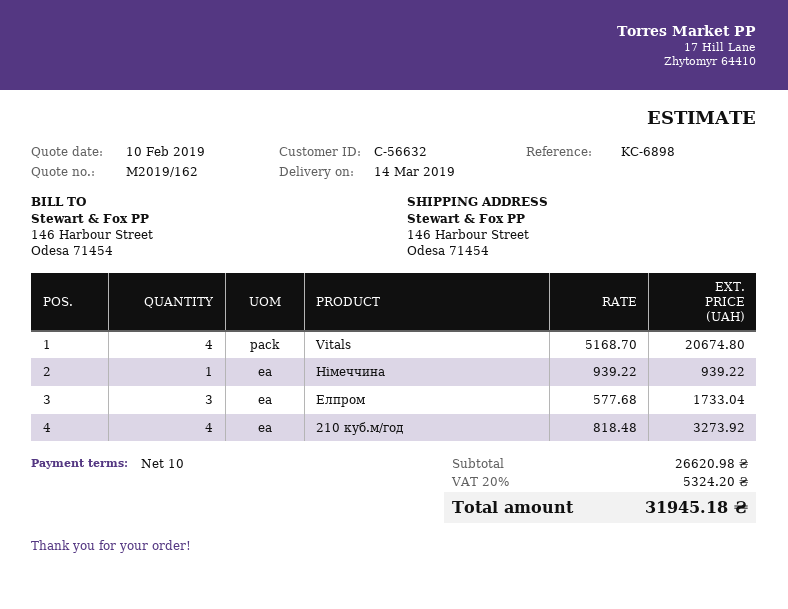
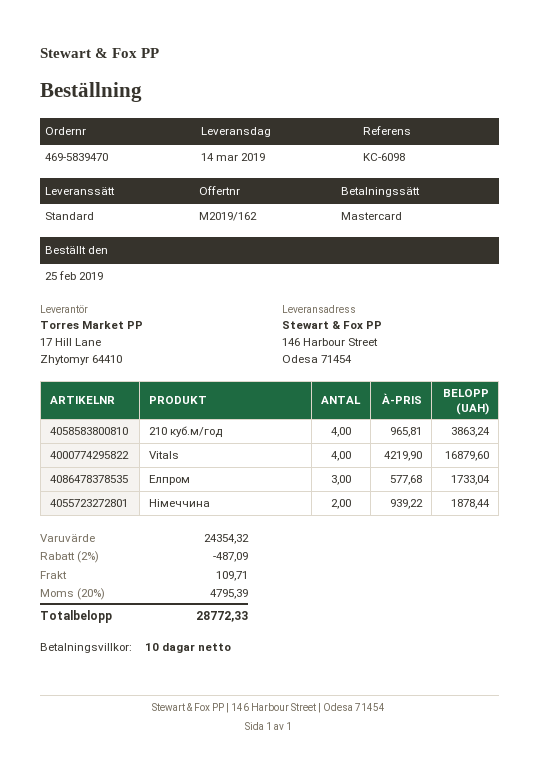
reference: KC-6898 -> KC-6098
Vitals: 4 x 5168.70 = 20674.80 -> 4 x 4219.90 = 16879.60
Німеччина: 1 x 939.22 = 939.22 -> 2 x 939.22 = 1878.44
210 куб.м/год: 4 x 818.48 = 3273.92 -> 4 x 965.81 = 3863.24
subtotal: 26620.98 -> 24354.32
discount: none -> 2% = 487.09
shipping: none -> 109.71
tax: 20% = 5324.20 -> 20% = 4795.39
total: 31945.18 -> 28772.33

